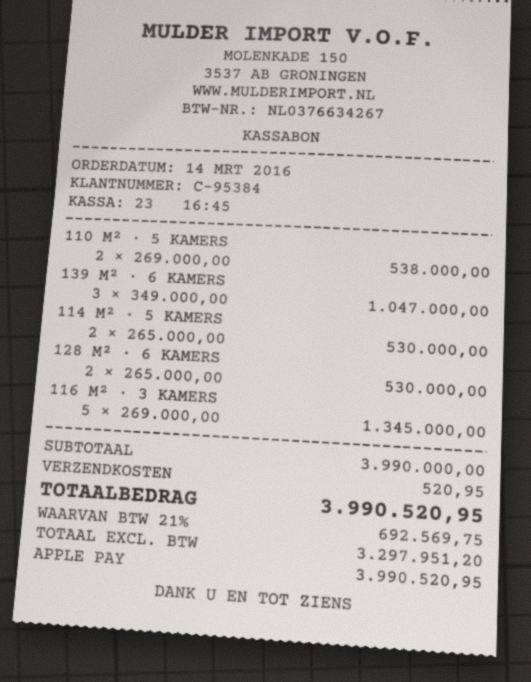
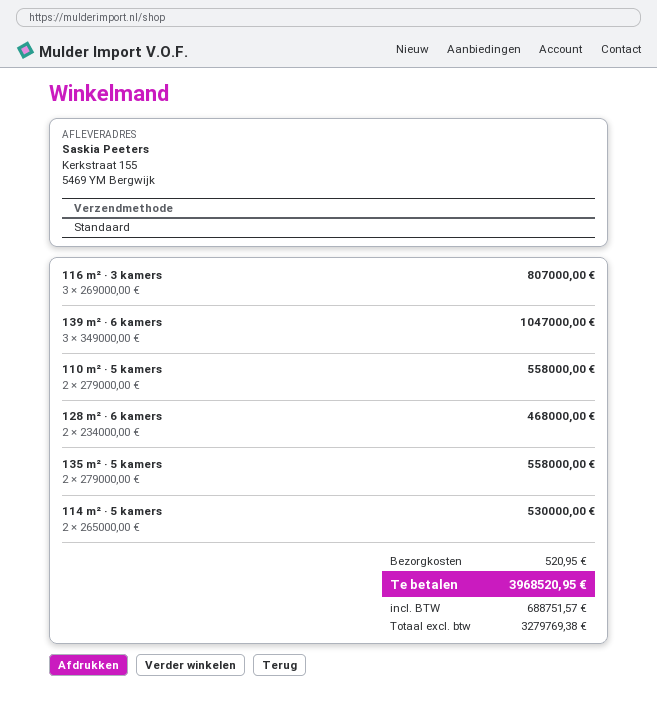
110 M² · 5 KAMERS: 2 x 269000.00 = 538000.00 -> 2 x 279000.00 = 558000.00
128 M² · 6 KAMERS: 2 x 265000.00 = 530000.00 -> 2 x 234000.00 = 468000.00
116 M² · 3 KAMERS: 5 x 269000.00 = 1345000.00 -> 3 x 269000.00 = 807000.00
135 m² · 5 kamers: none -> 2 x 279000.00 = 558000.00
net: 3297951.20 -> 3279769.38
tax: 692569.75 -> 688751.57
total: 3990520.95 -> 3968520.95

